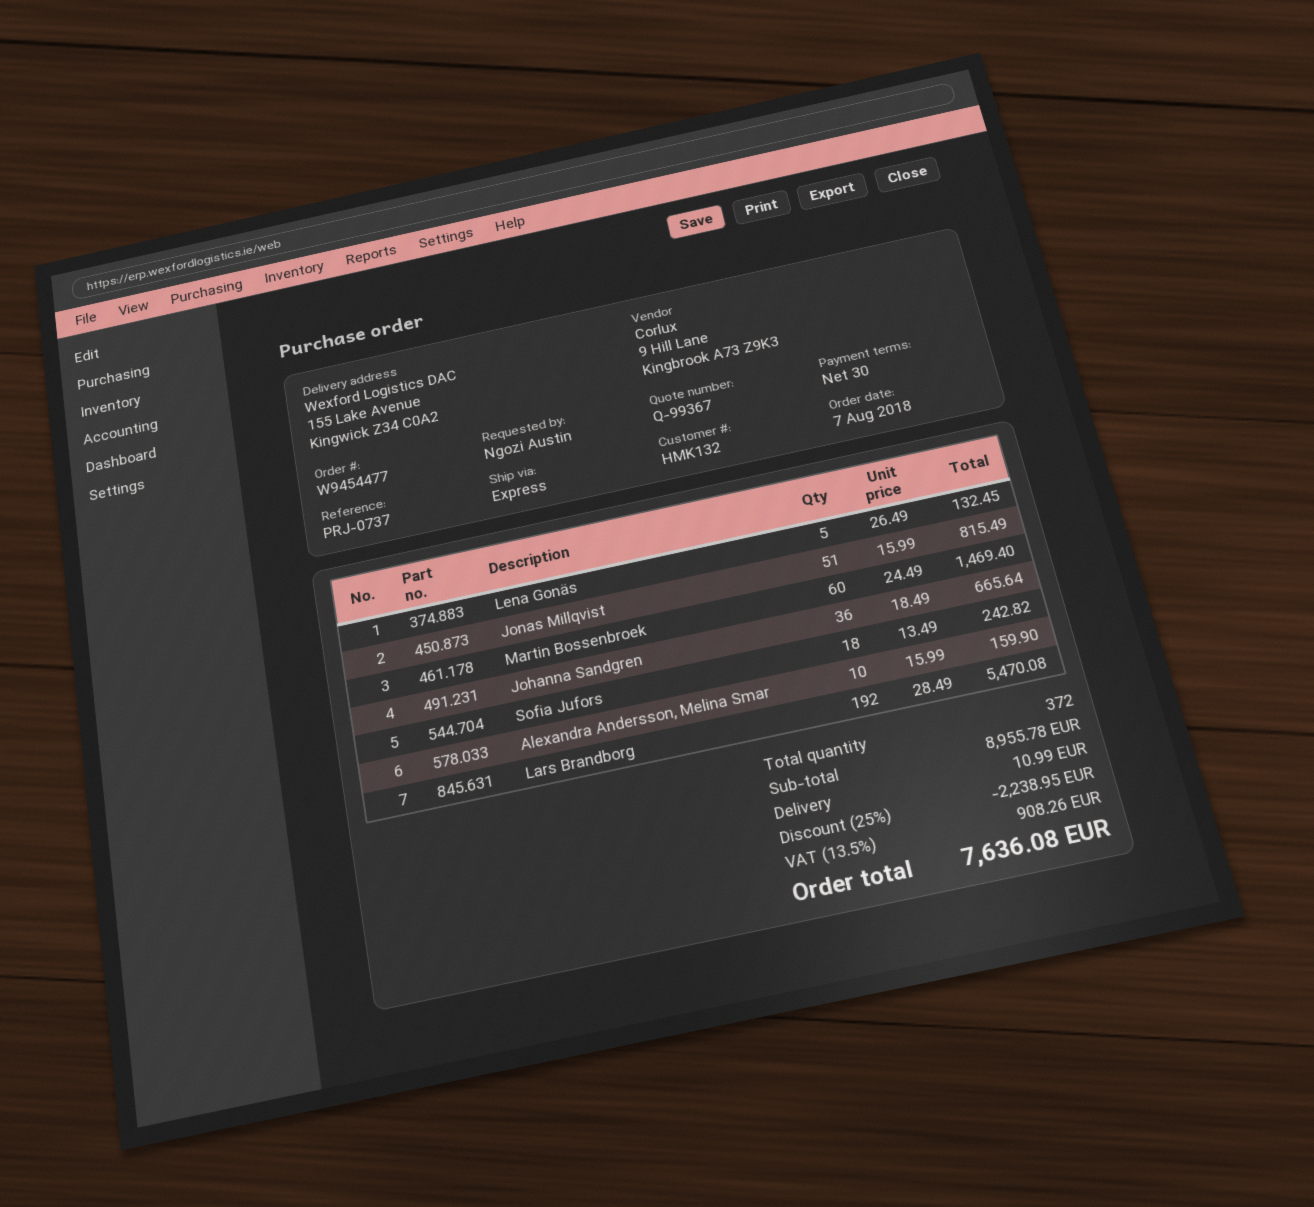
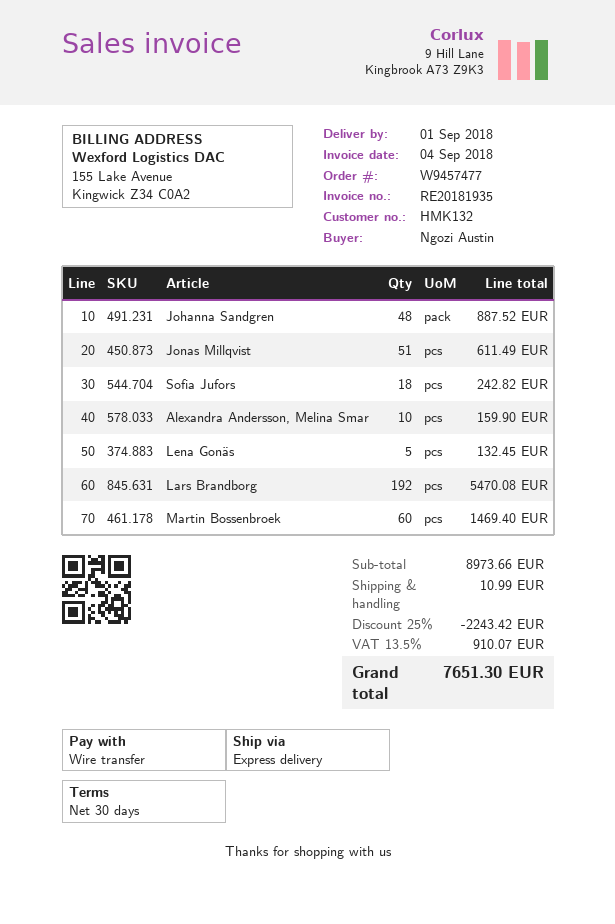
order number: W9454477 -> W9457477
Jonas Millqvist: 51 for 815.49 -> 51 for 611.49
Johanna Sandgren: 36 for 665.64 -> 48 for 887.52
subtotal: 8955.78 -> 8973.66
discount: 25% = 2238.95 -> 25% = 2243.42
tax: 13.5% = 908.26 -> 13.5% = 910.07
total: 7636.08 -> 7651.30

